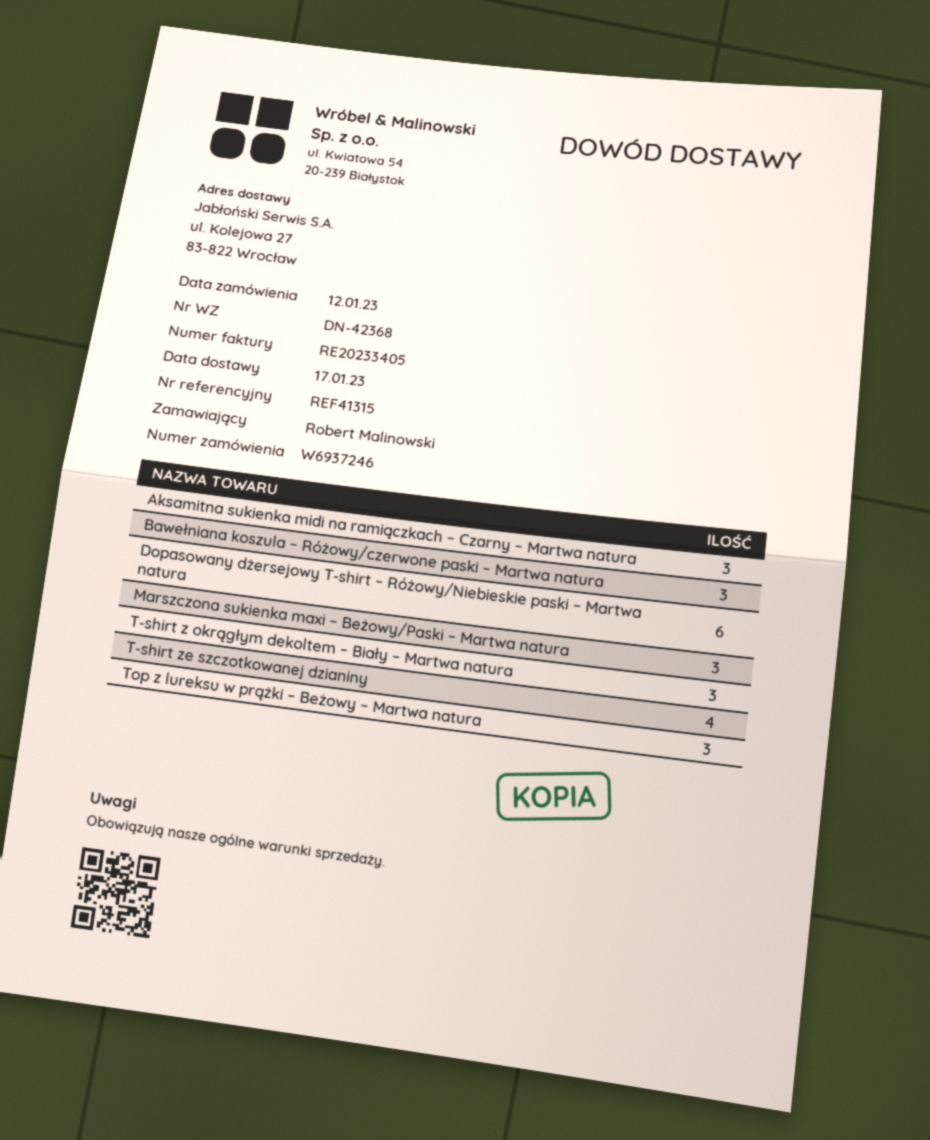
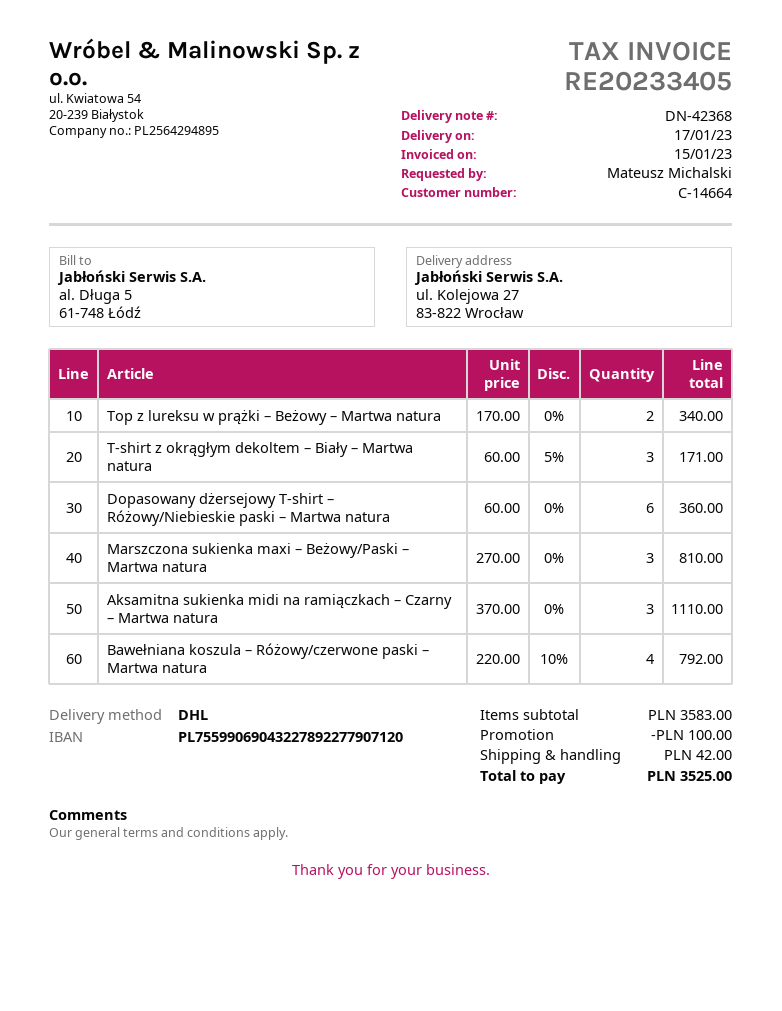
ordered by: Robert Malinowski -> Mateusz Michalski
Bawełniana koszula – Różowy/czerwone paski – Martwa natura: 3 -> 4
T-shirt ze szczotkowanej dzianiny: 4 -> none
Top z lureksu w prążki – Beżowy – Martwa natura: 3 -> 2

